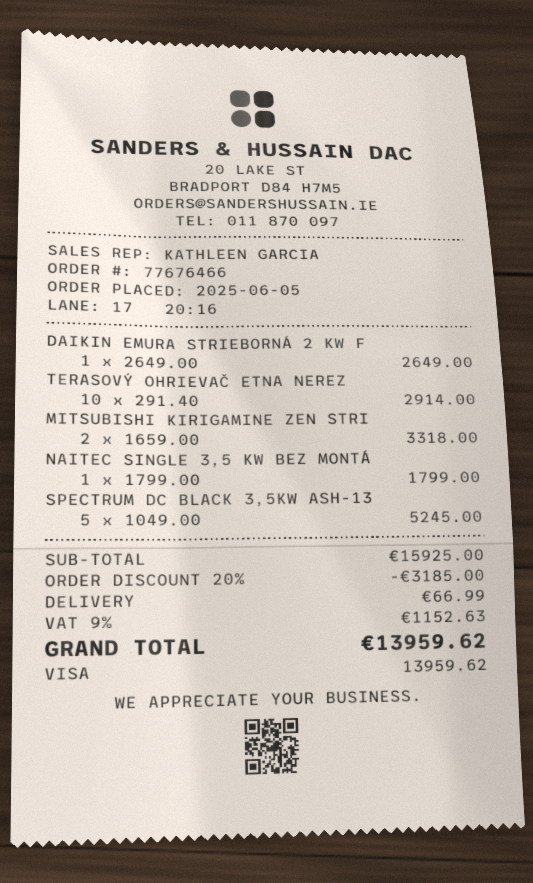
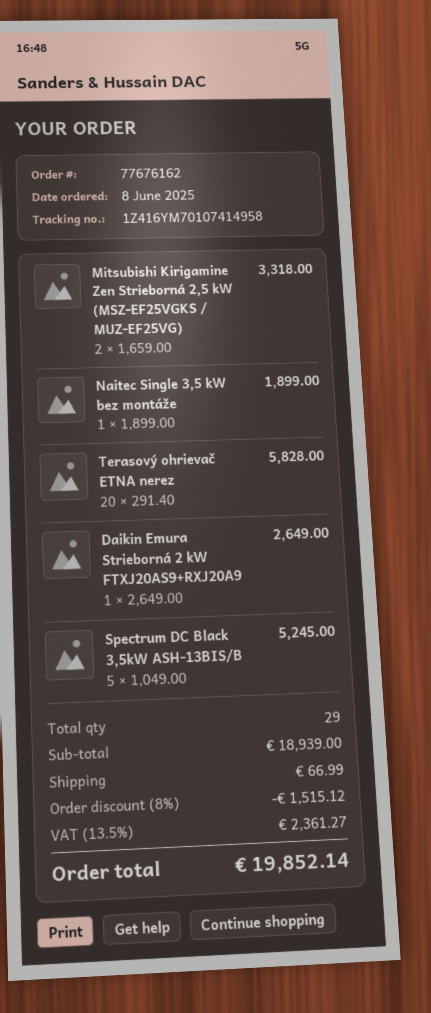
order number: 77676466 -> 77676162
order date: 2025-06-05 -> 2025-06-08
TERASOVÝ OHRIEVAČ ETNA NEREZ: 10 x 291.40 = 2914.00 -> 20 x 291.40 = 5828.00
NAITEC SINGLE 3,5 KW BEZ MONTÁ: 1 x 1799.00 = 1799.00 -> 1 x 1899.00 = 1899.00
subtotal: 15925.00 -> 18939.00
discount: 20% = 3185.00 -> 8% = 1515.12
tax: 9% = 1152.63 -> 13.5% = 2361.27
total: 13959.62 -> 19852.14

